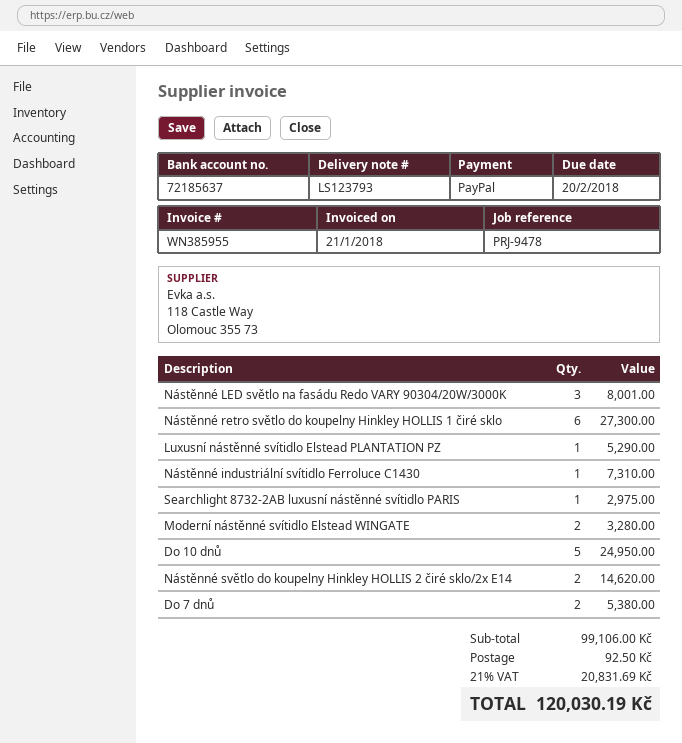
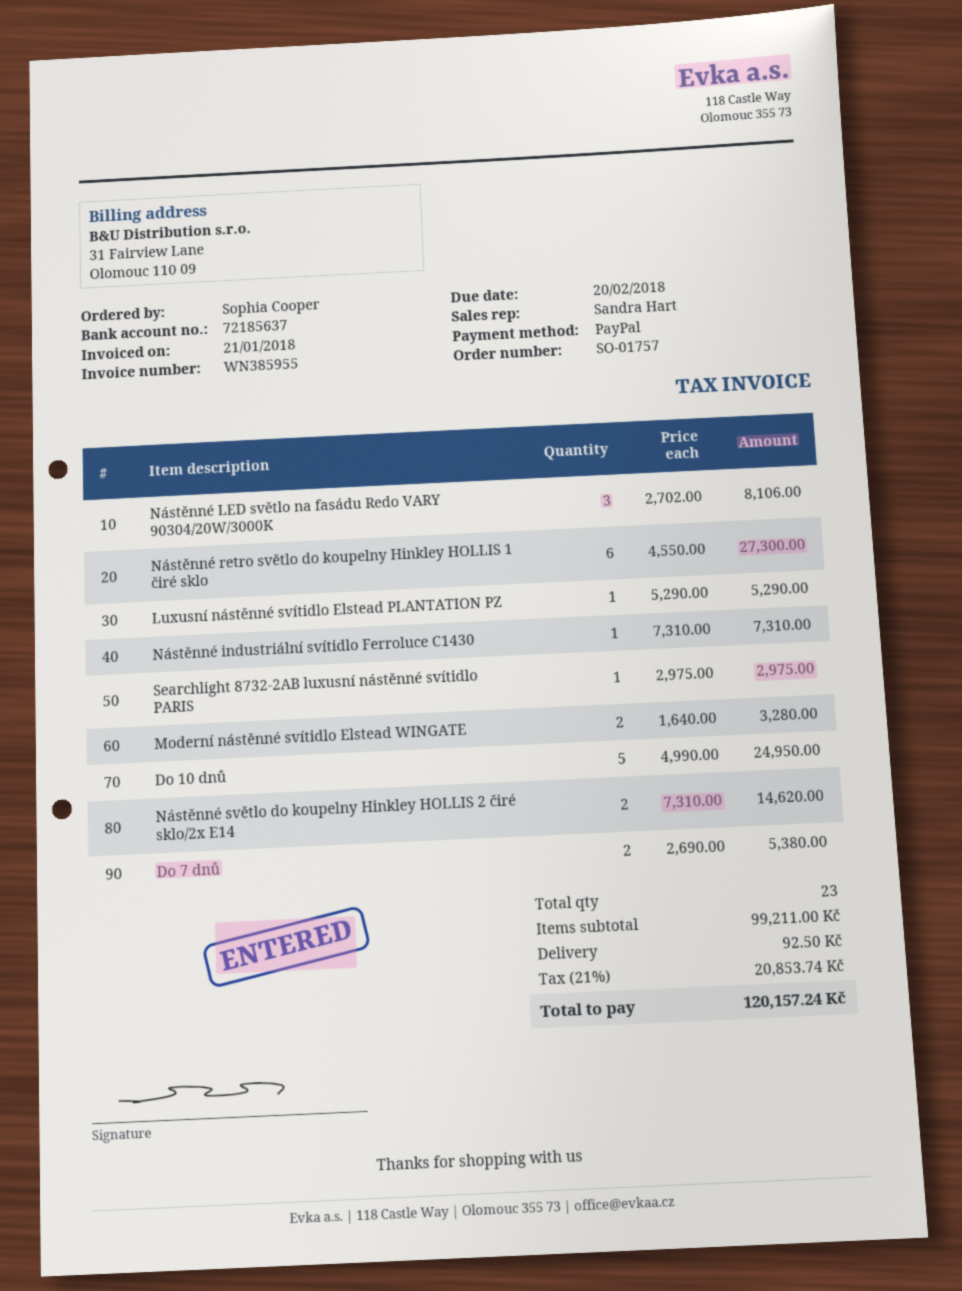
Nástěnné LED světlo na fasádu Redo VARY 90304/20W/3000K: 3 for 8001.00 -> 3 for 8106.00
subtotal: 99106.00 -> 99211.00
tax: 21% = 20831.69 -> 21% = 20853.74
total: 120030.19 -> 120157.24

